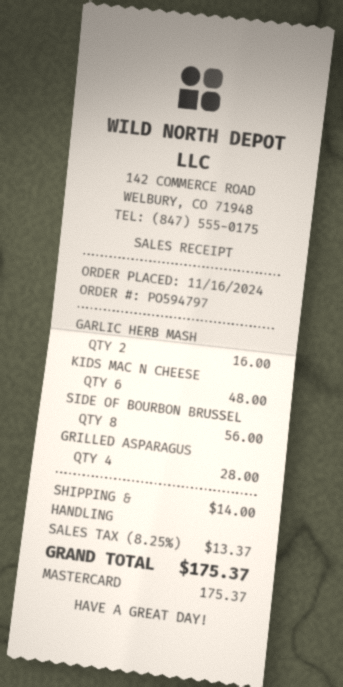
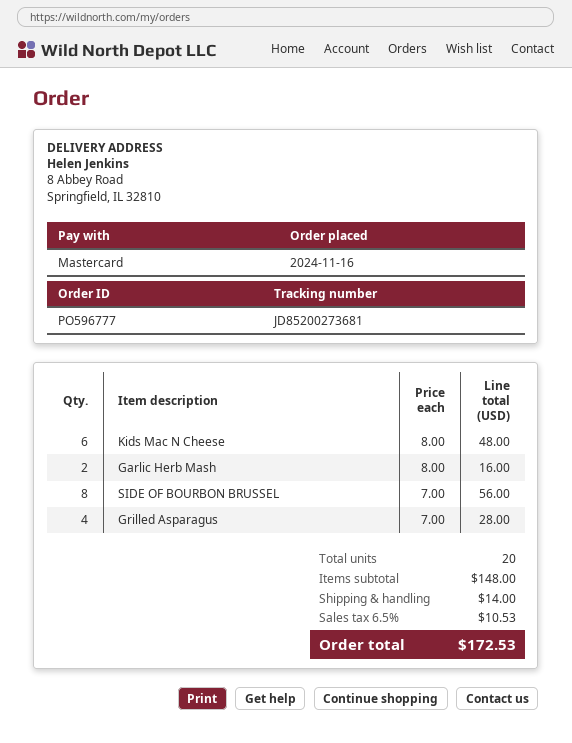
order number: PO594797 -> PO596777
tax: 8.25% = 13.37 -> 6.5% = 10.53
total: 175.37 -> 172.53

